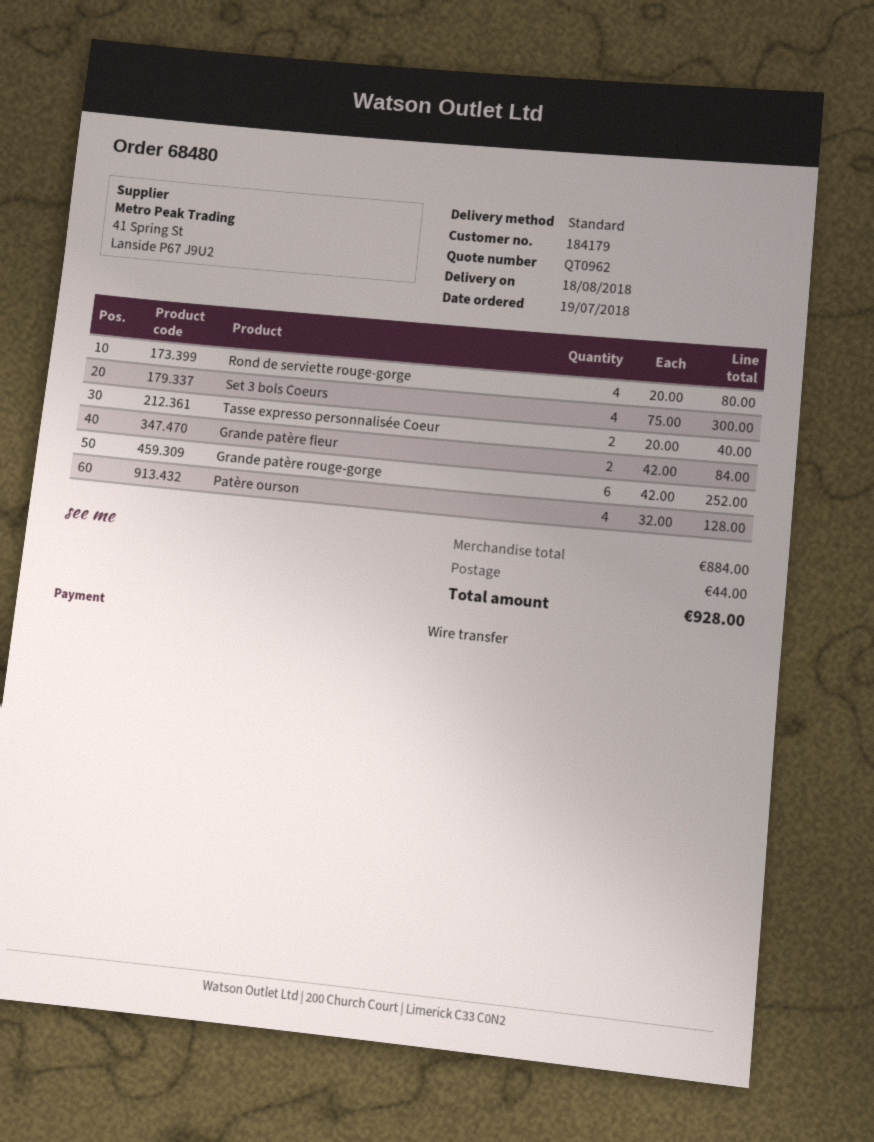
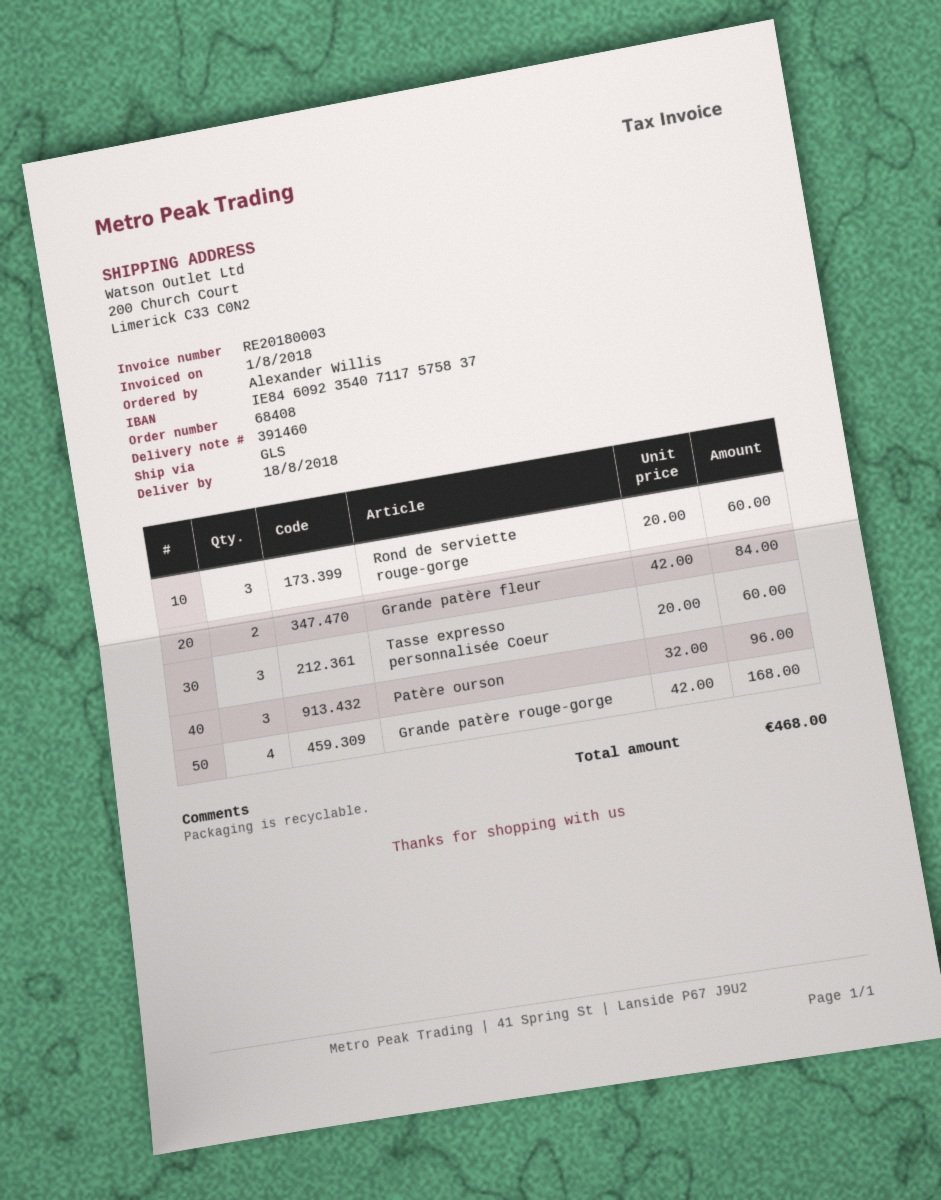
order number: 68480 -> 68408
shipping method: standard -> GLS
Rond de serviette rouge-gorge: 4 x 20.00 = 80.00 -> 3 x 20.00 = 60.00
Set 3 bols Coeurs: 4 x 75.00 = 300.00 -> none
Tasse expresso personnalisée Coeur: 2 x 20.00 = 40.00 -> 3 x 20.00 = 60.00
Grande patère rouge-gorge: 6 x 42.00 = 252.00 -> 4 x 42.00 = 168.00
Patère ourson: 4 x 32.00 = 128.00 -> 3 x 32.00 = 96.00
shipping: 44.00 -> none
total: 928.00 -> 468.00

